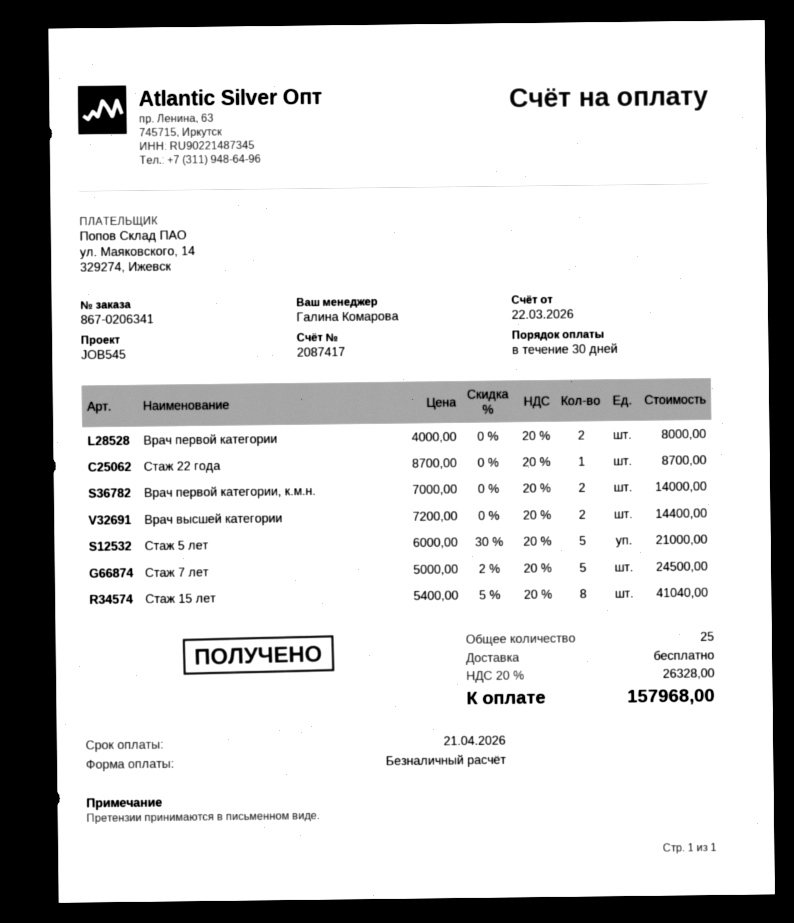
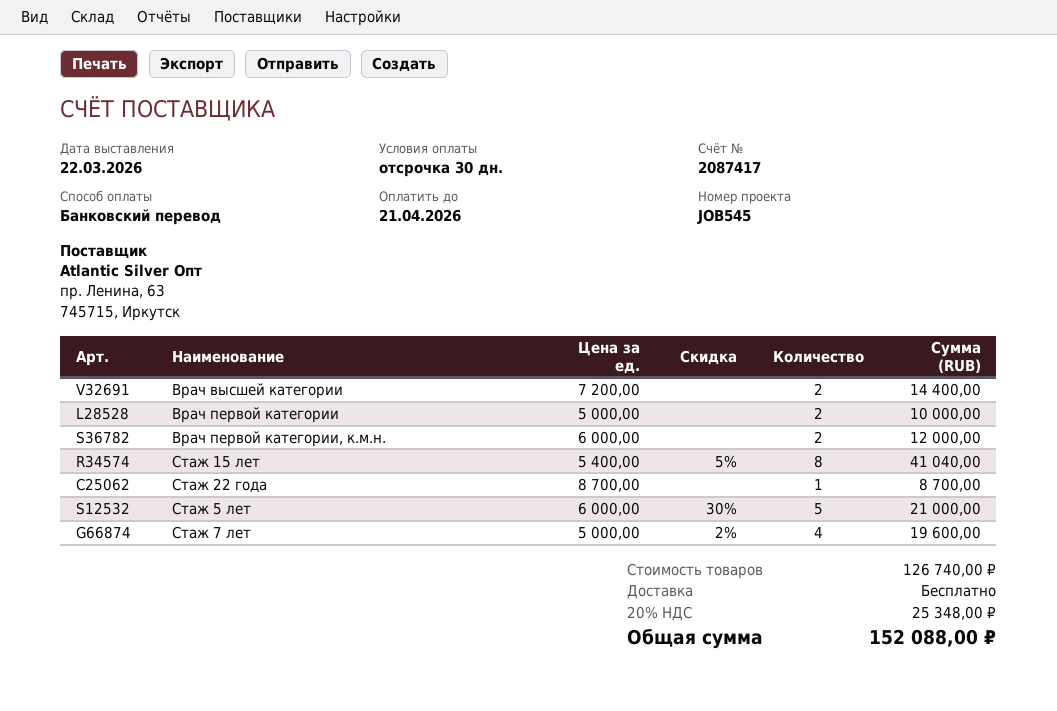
Врач первой категории: 2 x 4000.00 = 8000.00 -> 2 x 5000.00 = 10000.00
Врач первой категории, к.м.н.: 2 x 7000.00 = 14000.00 -> 2 x 6000.00 = 12000.00
Стаж 7 лет: 5 x 5000.00 - 2% = 24500.00 -> 4 x 5000.00 - 2% = 19600.00
tax: 20% = 26328.00 -> 20% = 25348.00
total: 157968.00 -> 152088.00

